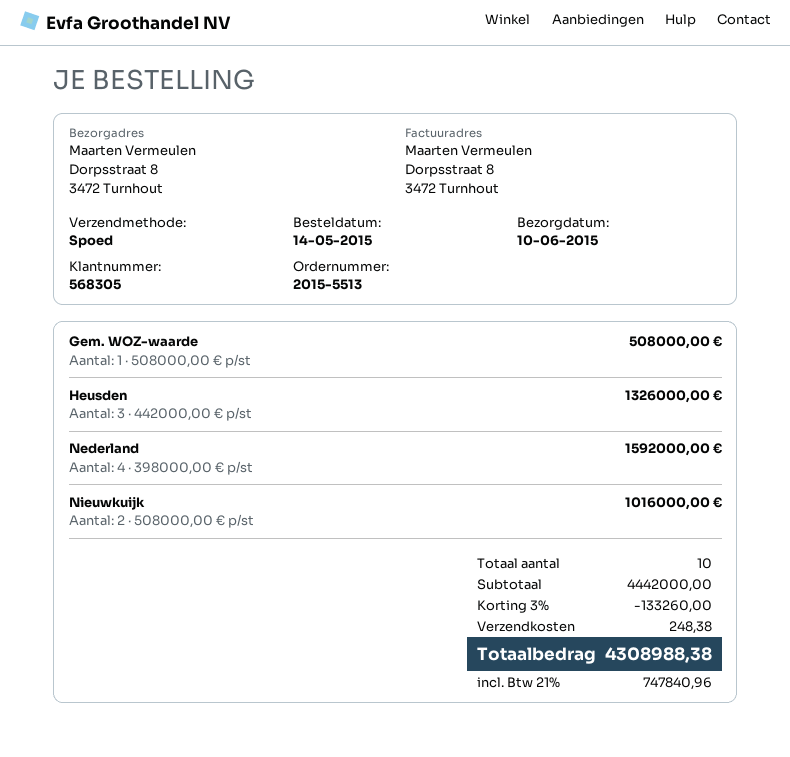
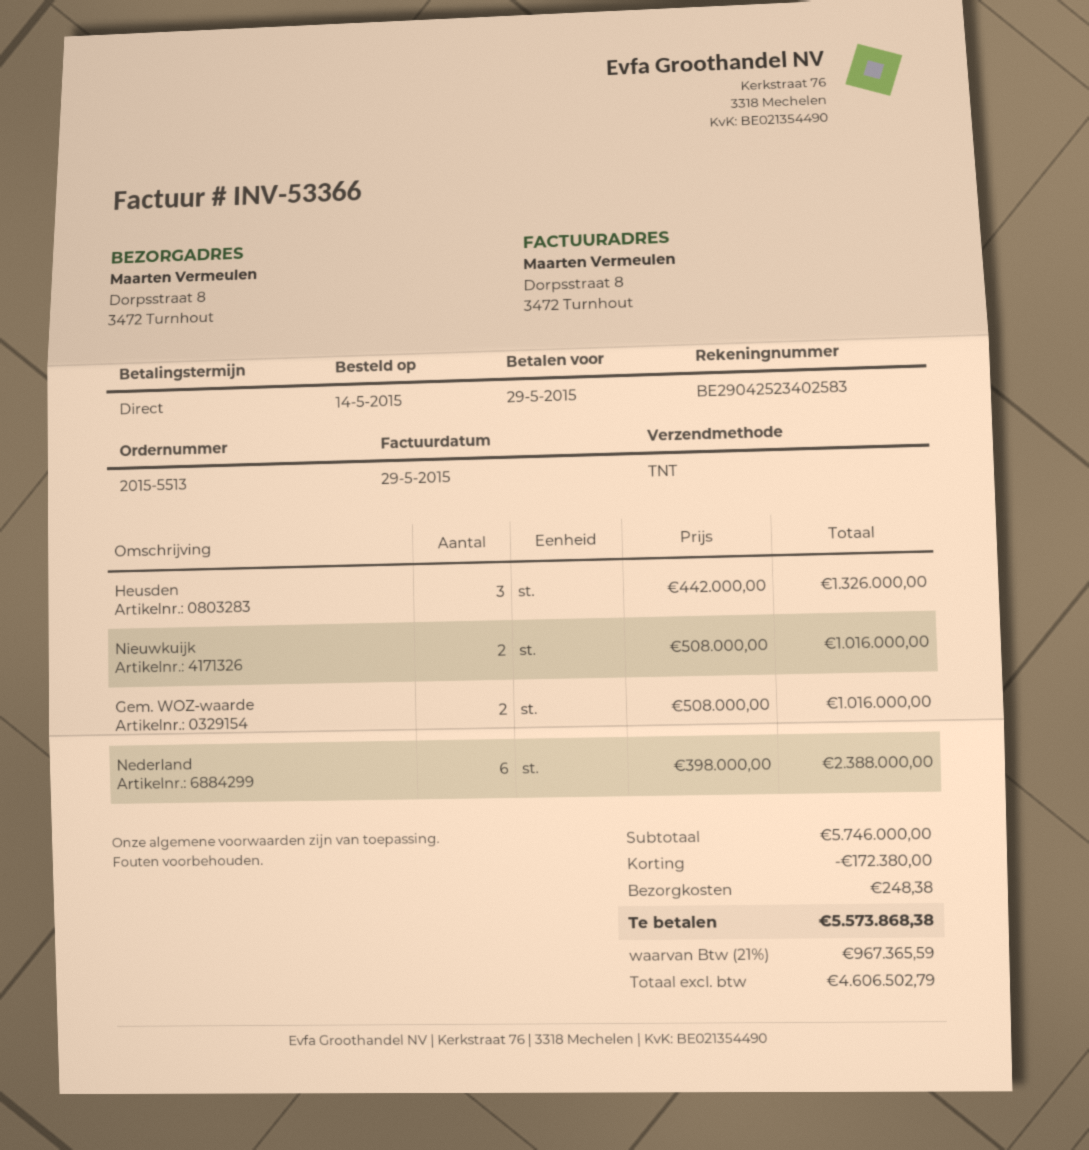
shipping method: express -> TNT
Gem. WOZ-waarde: 1 x 508000.00 = 508000.00 -> 2 x 508000.00 = 1016000.00
Nederland: 4 x 398000.00 = 1592000.00 -> 6 x 398000.00 = 2388000.00
subtotal: 4442000.00 -> 5746000.00
discount: 133260.00 -> 172380.00
tax: 21% = 747840.96 -> 21% = 967365.59
total: 4308988.38 -> 5573868.38

